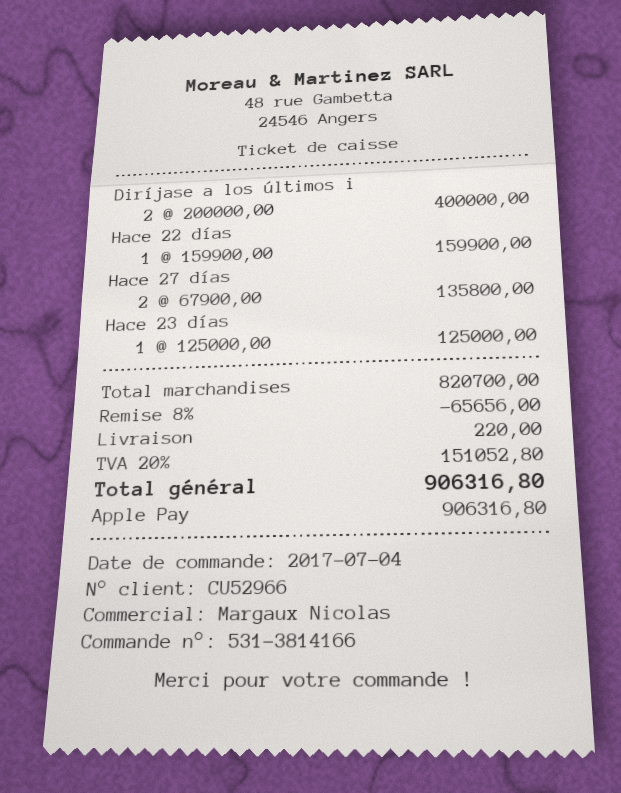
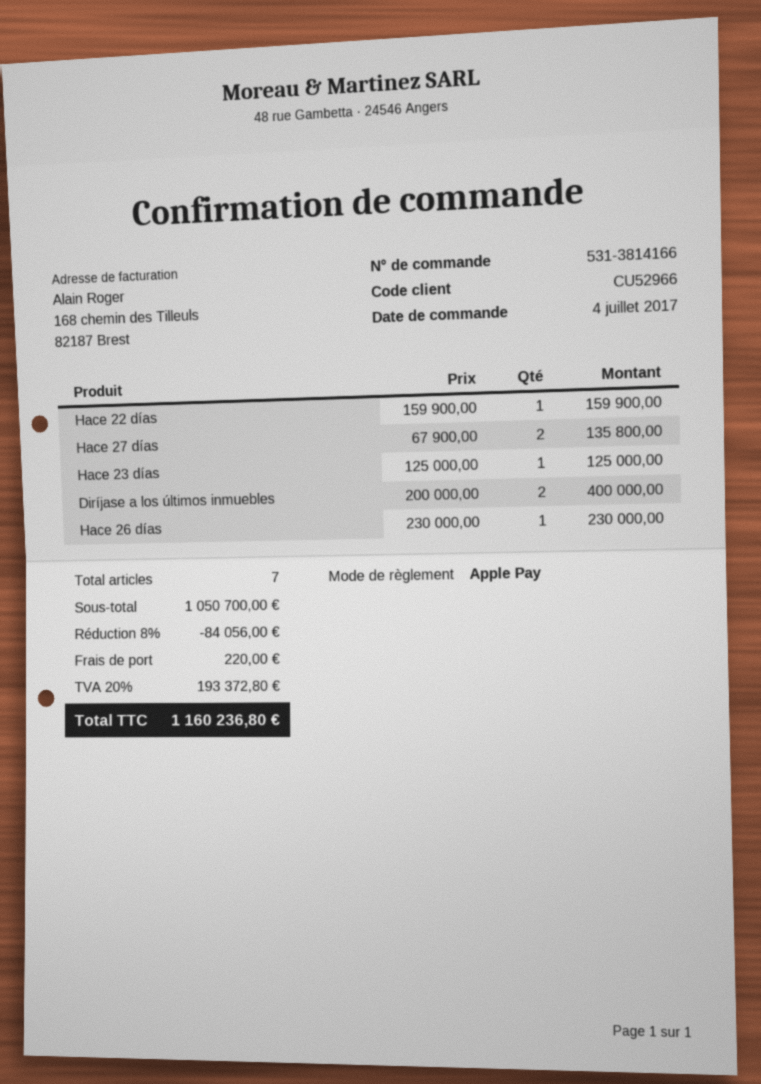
Hace 26 días: none -> 1 x 230000.00 = 230000.00
subtotal: 820700.00 -> 1050700.00
discount: 8% = 65656.00 -> 8% = 84056.00
tax: 20% = 151052.80 -> 20% = 193372.80
total: 906316.80 -> 1160236.80

